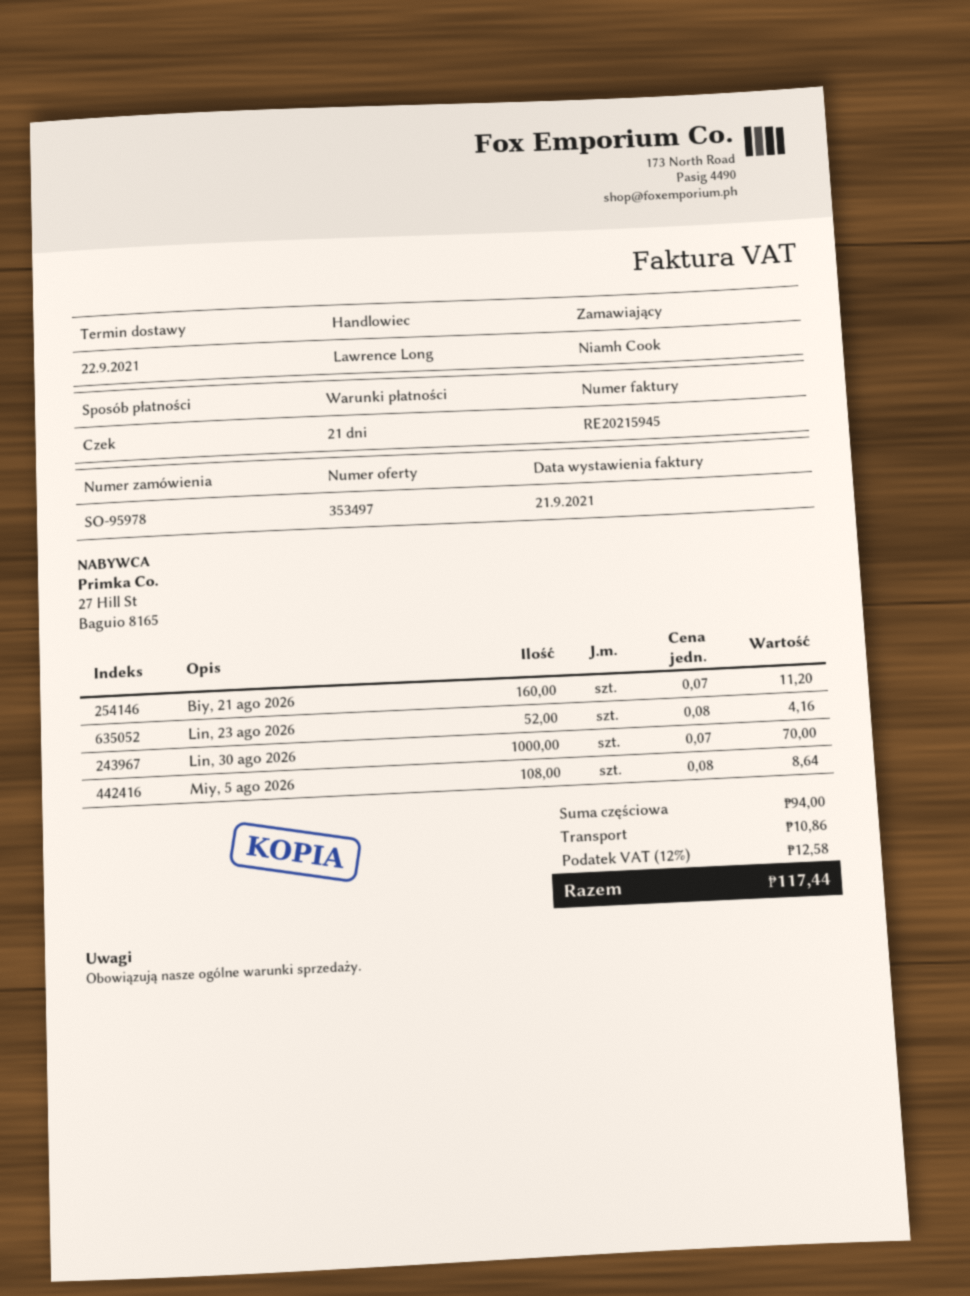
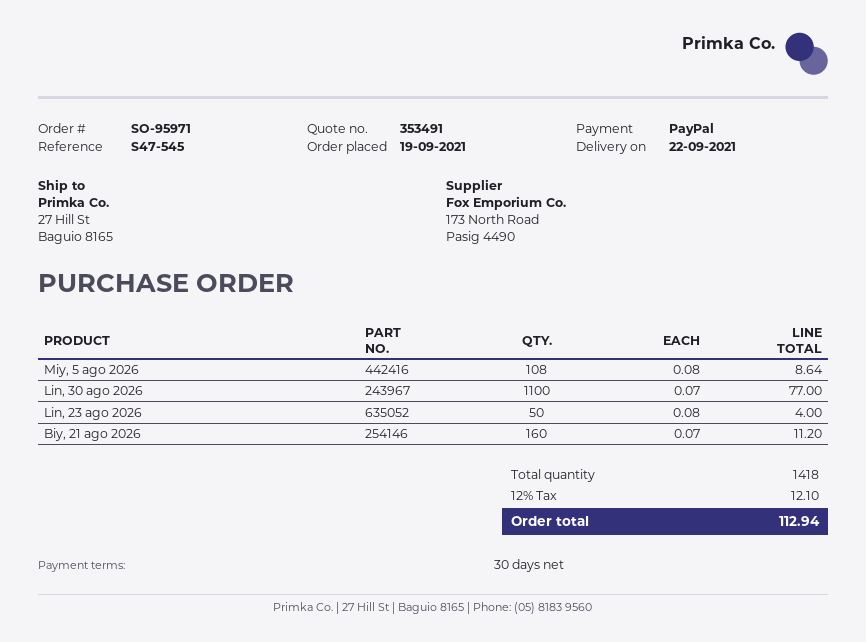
quote number: 353497 -> 353491
order number: SO-95978 -> SO-95971
payment terms: 21 days -> 30 days
payment method: cheque -> PayPal
Lin, 23 ago 2026: 52 x 0.08 = 4.16 -> 50 x 0.08 = 4.00
Lin, 30 ago 2026: 1000 x 0.07 = 70.00 -> 1100 x 0.07 = 77.00
shipping: 10.86 -> none
tax: 12% = 12.58 -> 12% = 12.10
total: 117.44 -> 112.94

